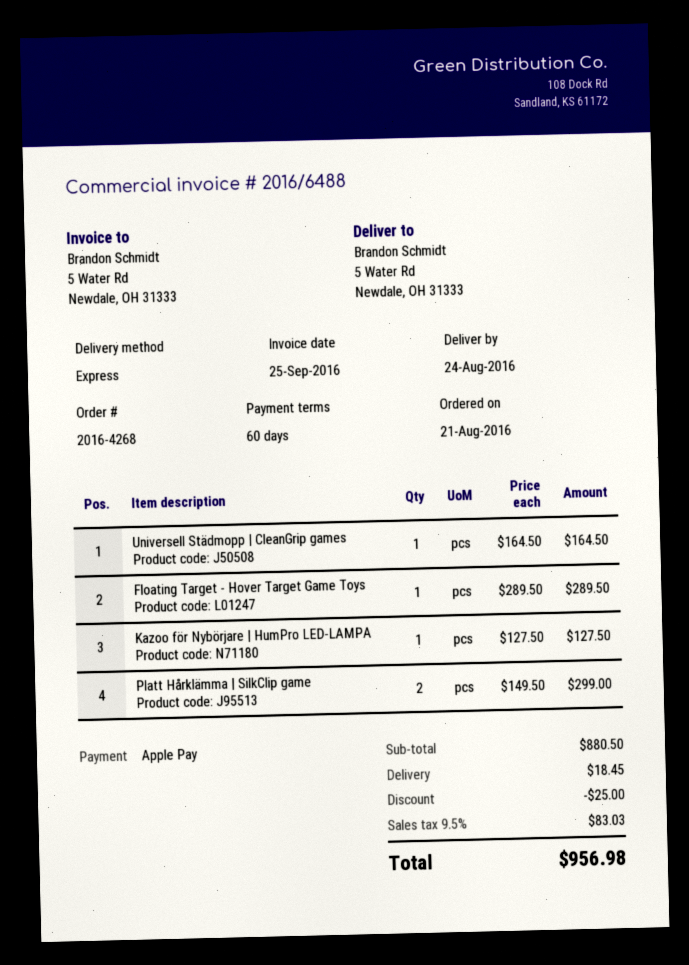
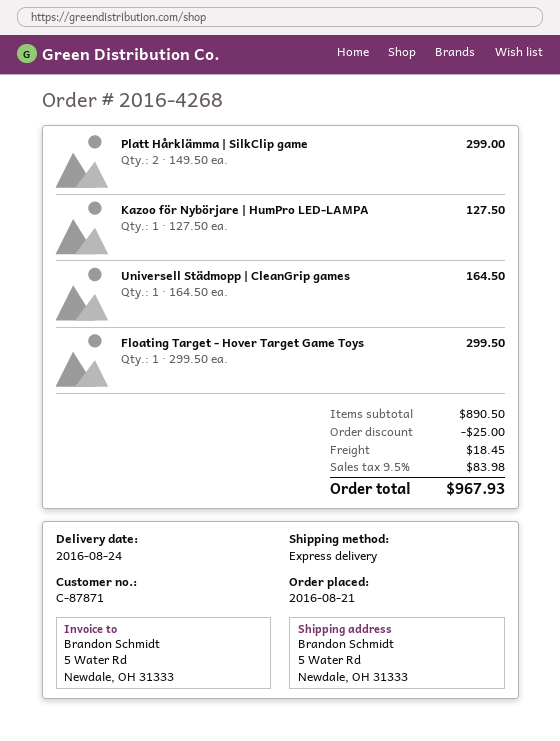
Floating Target - Hover Target Game Toys: 1 x 289.50 = 289.50 -> 1 x 299.50 = 299.50
subtotal: 880.50 -> 890.50
tax: 9.5% = 83.03 -> 9.5% = 83.98
total: 956.98 -> 967.93

